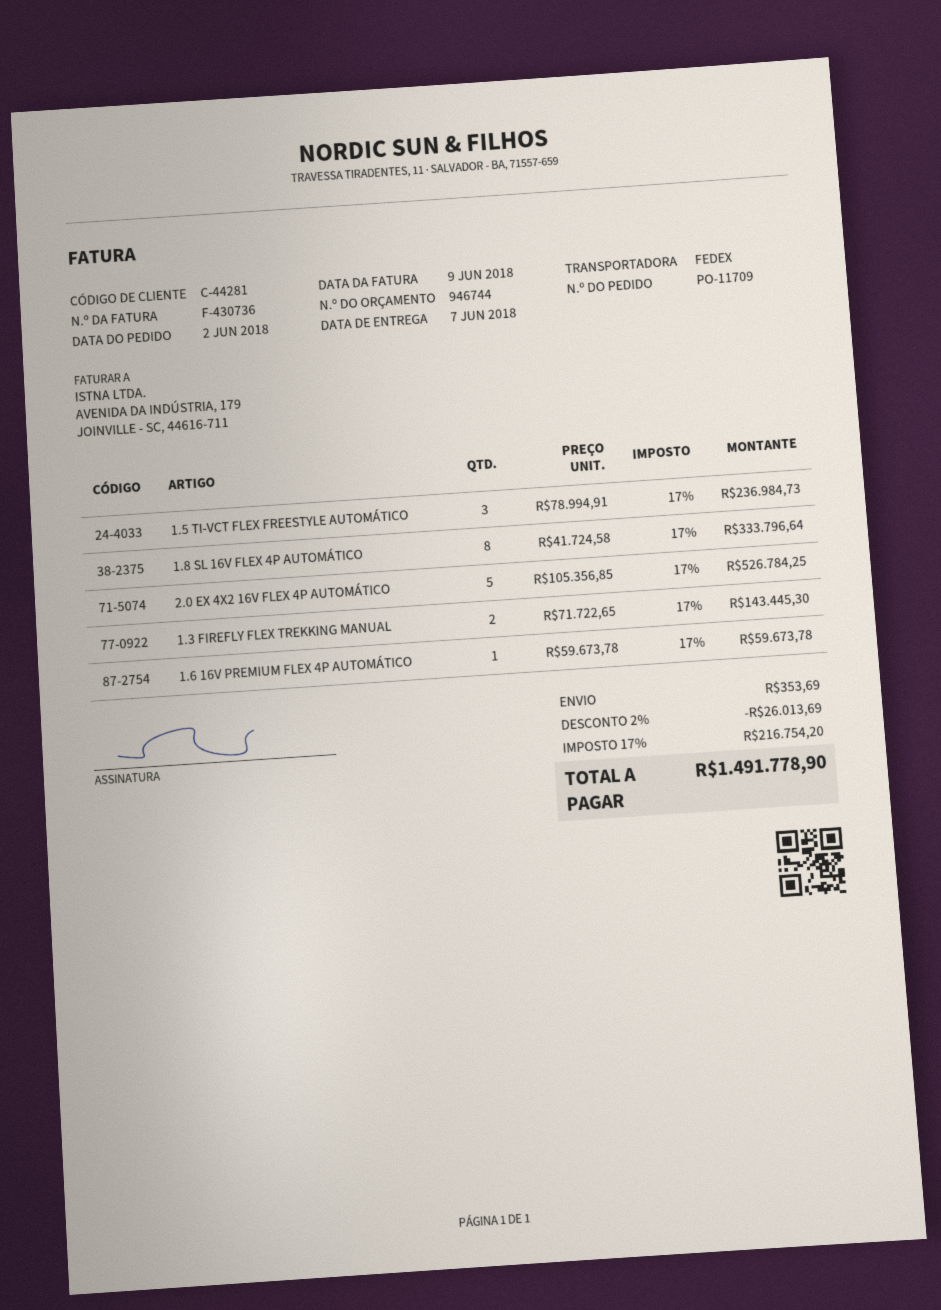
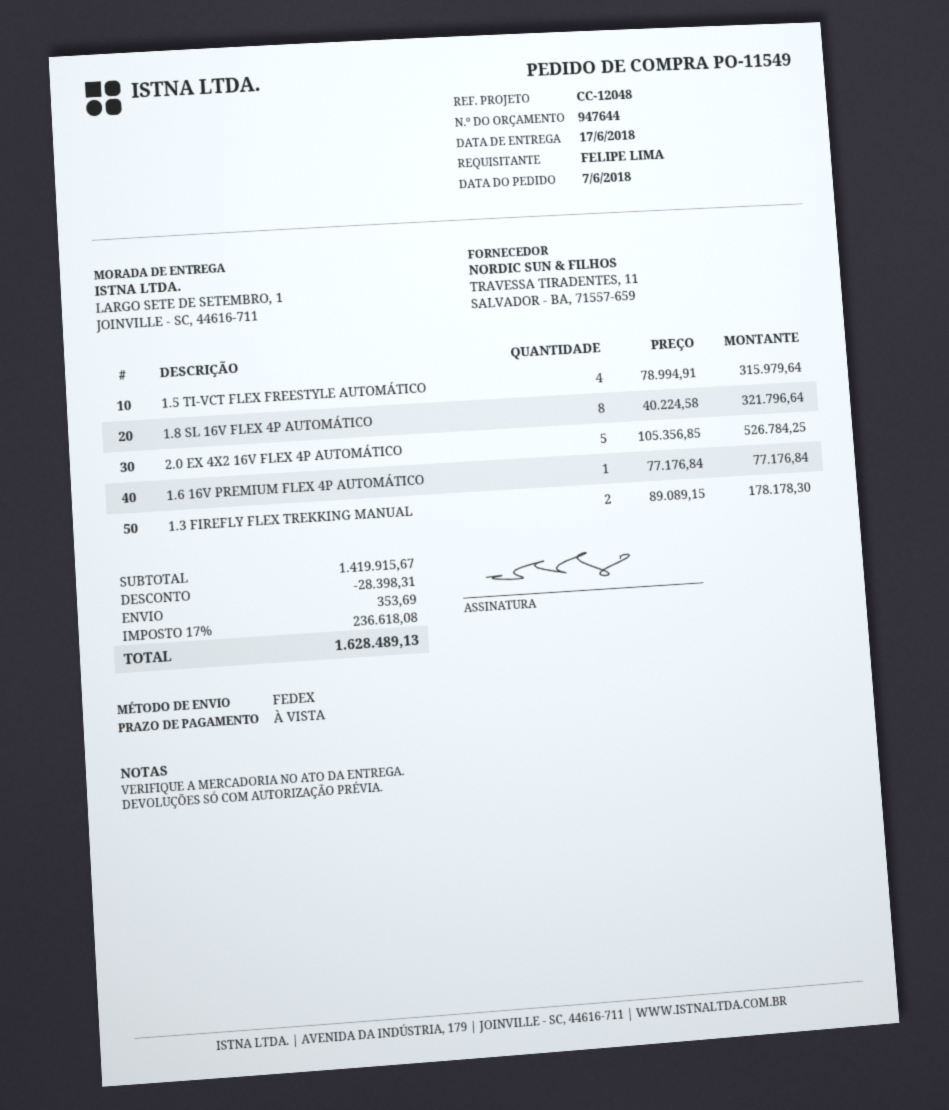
quote number: 946744 -> 947644
order number: PO-11709 -> PO-11549
order date: 2018-06-02 -> 2018-06-07
delivery date: 2018-06-07 -> 2018-06-17
1.5 TI-VCT FLEX FREESTYLE AUTOMÁTICO: 3 x 78994.91 = 236984.73 -> 4 x 78994.91 = 315979.64
1.8 SL 16V FLEX 4P AUTOMÁTICO: 8 x 41724.58 = 333796.64 -> 8 x 40224.58 = 321796.64
1.3 FIREFLY FLEX TREKKING MANUAL: 2 x 71722.65 = 143445.30 -> 2 x 89089.15 = 178178.30
1.6 16V PREMIUM FLEX 4P AUTOMÁTICO: 1 x 59673.78 = 59673.78 -> 1 x 77176.84 = 77176.84
discount: 26013.69 -> 28398.31
tax: 17% = 216754.20 -> 17% = 236618.08
total: 1491778.90 -> 1628489.13

